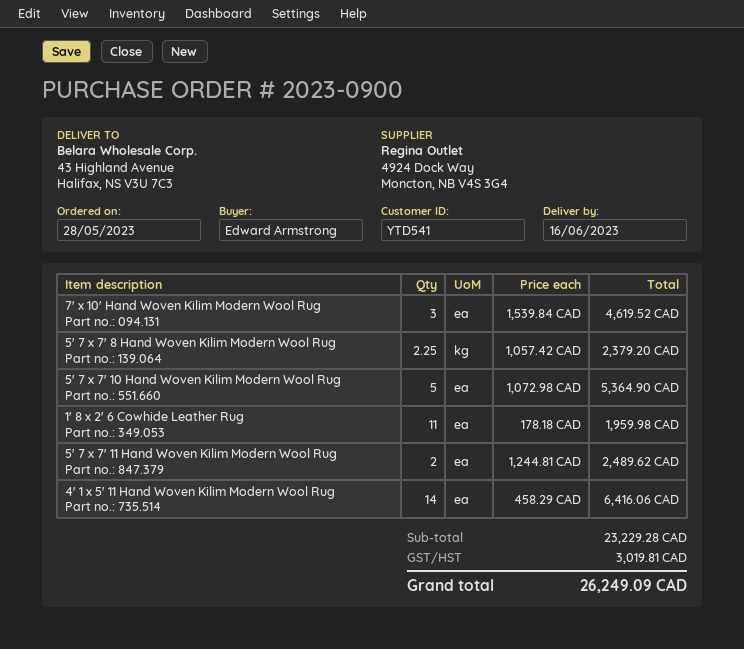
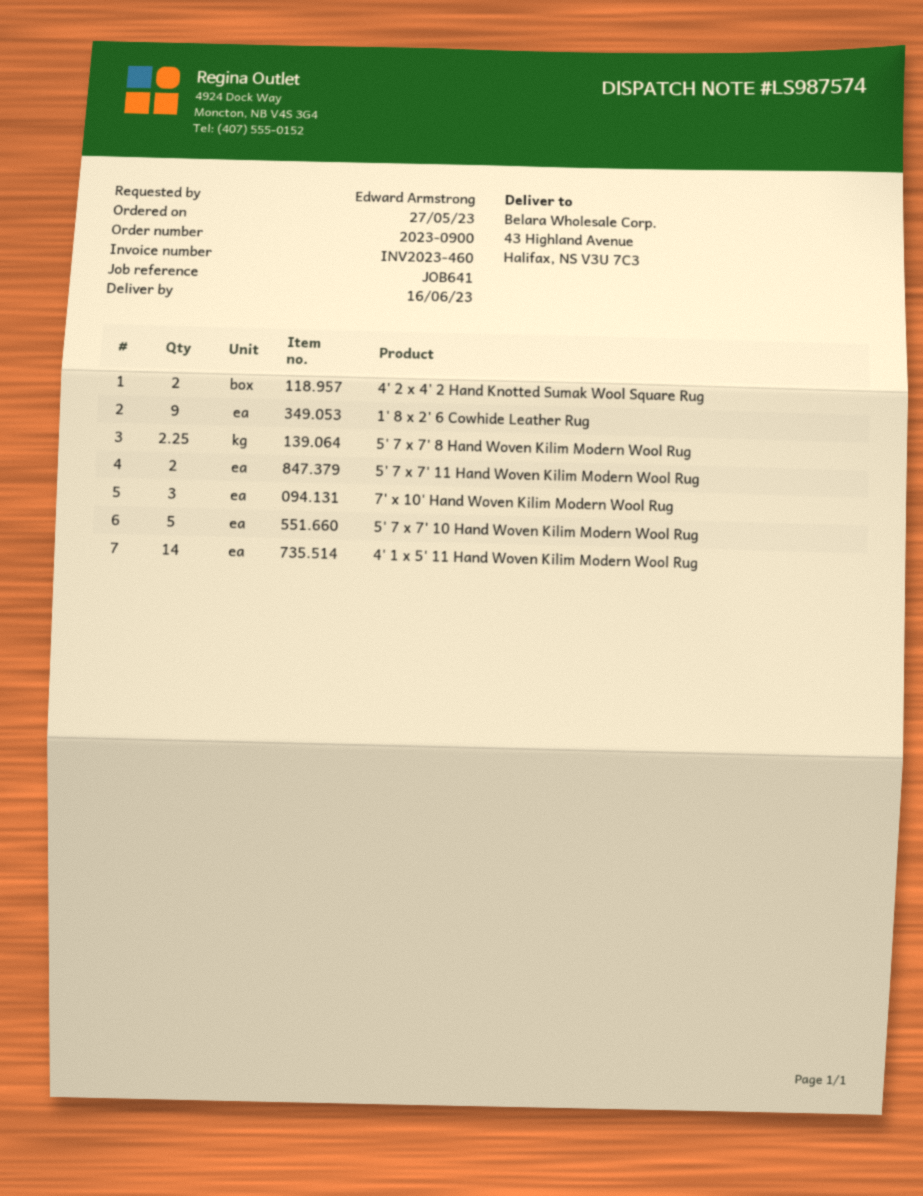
order date: 2023-05-28 -> 2023-05-27
1' 8 x 2' 6 Cowhide Leather Rug: 11 -> 9
4' 2 x 4' 2 Hand Knotted Sumak Wool Square Rug: none -> 2

